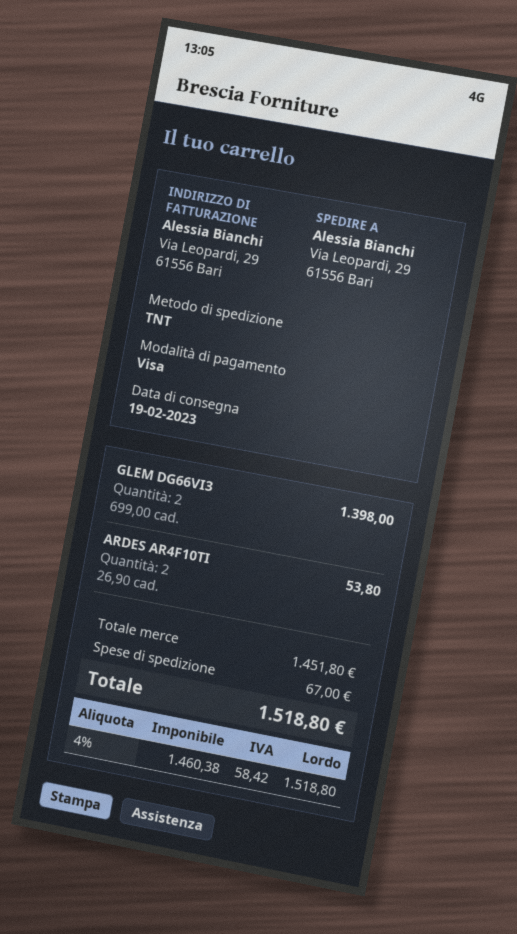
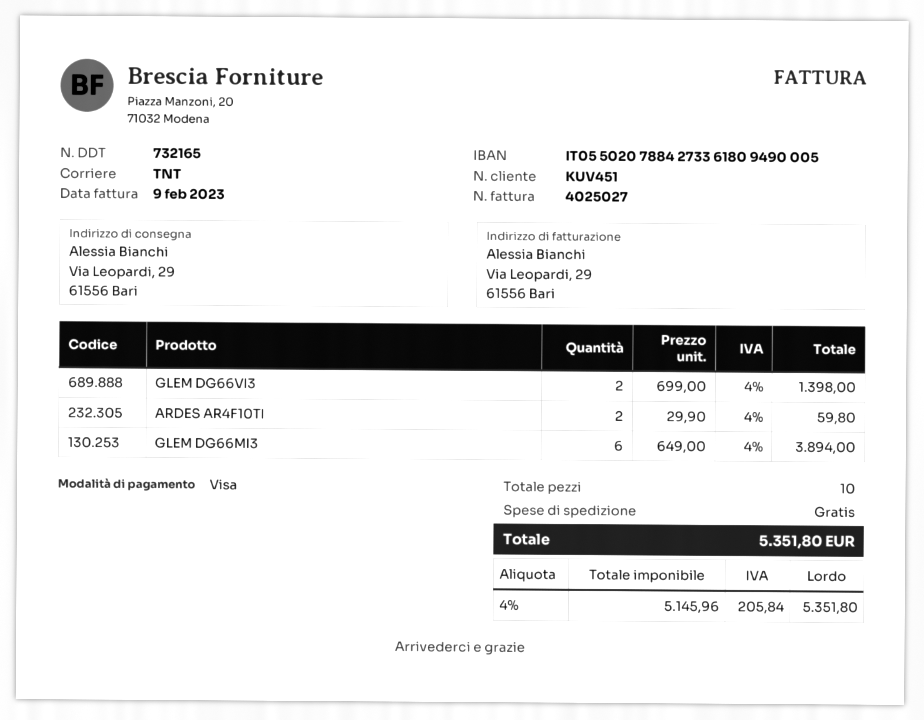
ARDES AR4F10TI: 2 x 26.90 = 53.80 -> 2 x 29.90 = 59.80
GLEM DG66MI3: none -> 6 x 649.00 = 3894.00
shipping: 67.00 -> 0.00
net: 1460.38 -> 5145.96
tax: 4% = 58.42 -> 4% = 205.84
total: 1518.80 -> 5351.80

